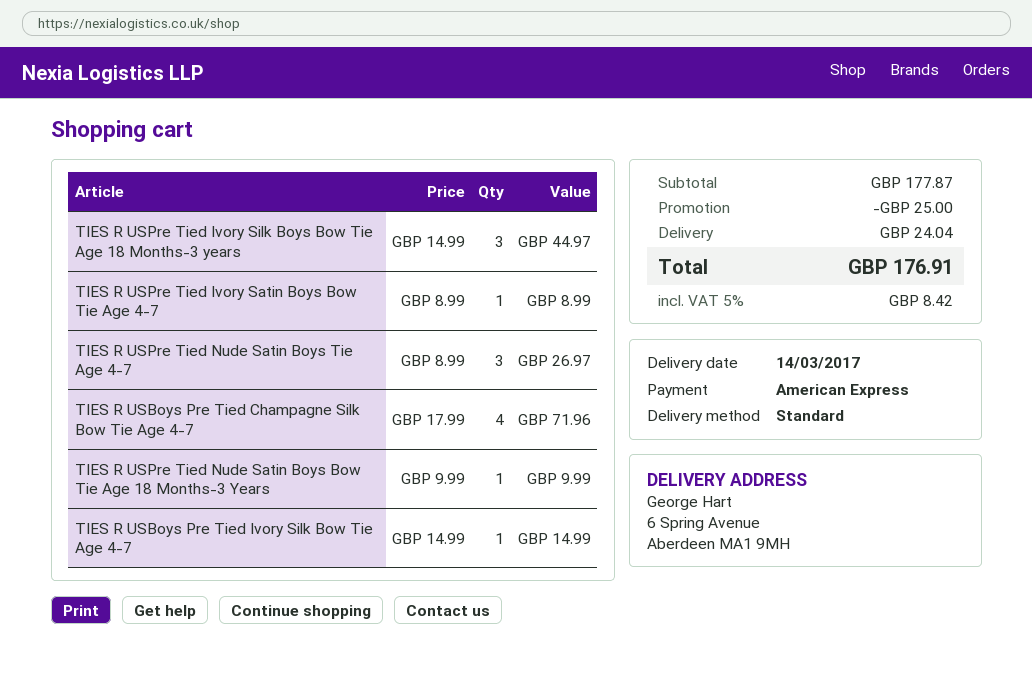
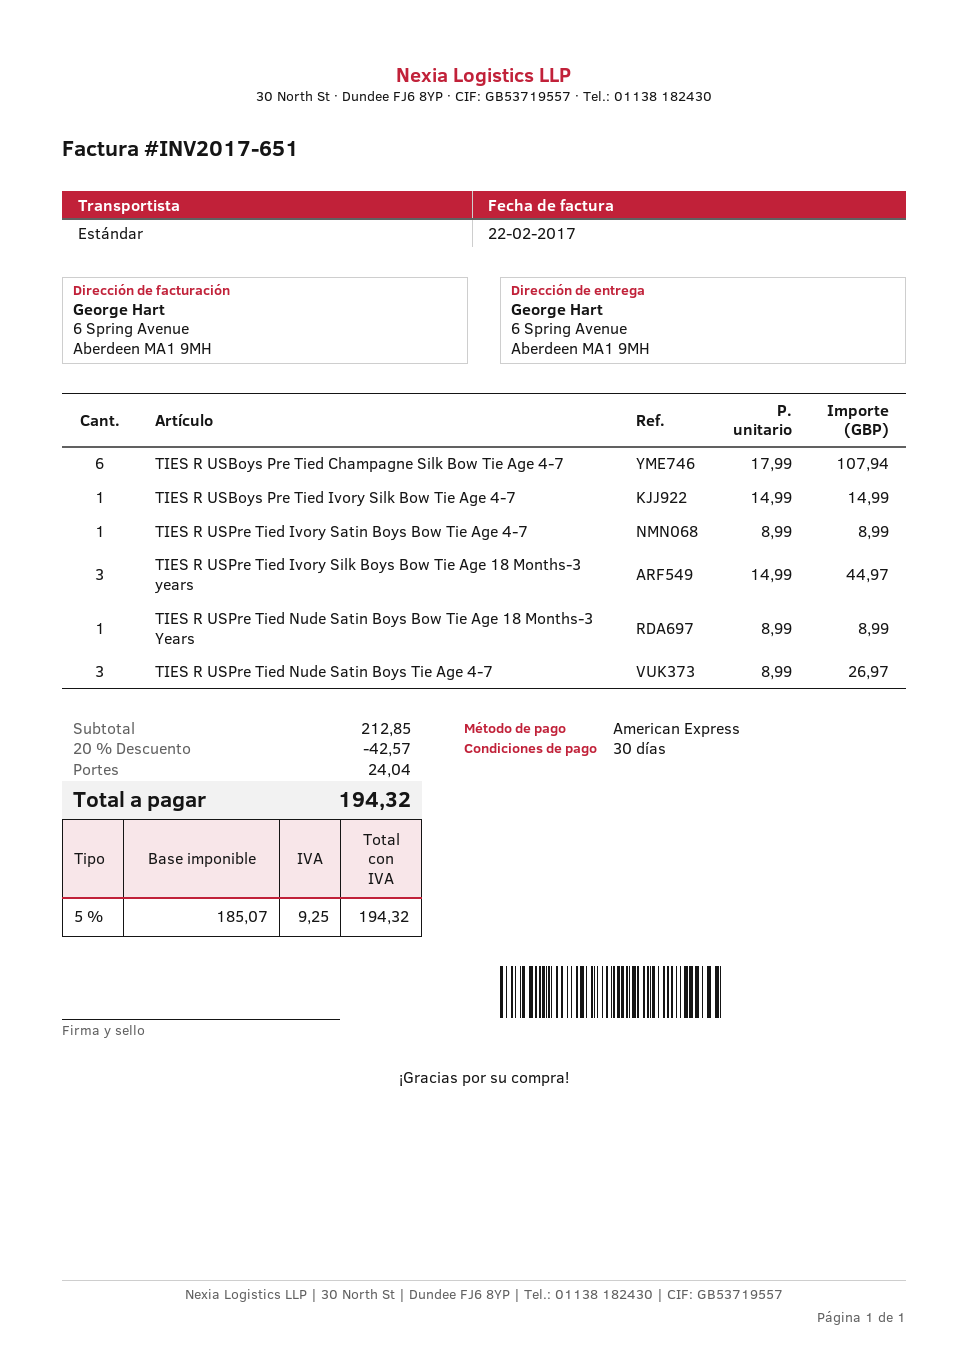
TIES R USBoys Pre Tied Champagne Silk Bow Tie Age 4-7: 4 x 17.99 = 71.96 -> 6 x 17.99 = 107.94
TIES R USPre Tied Nude Satin Boys Bow Tie Age 18 Months-3 Years: 1 x 9.99 = 9.99 -> 1 x 8.99 = 8.99
subtotal: 177.87 -> 212.85
discount: 25.00 -> 42.57
tax: 5% = 8.42 -> 5% = 9.25
total: 176.91 -> 194.32

